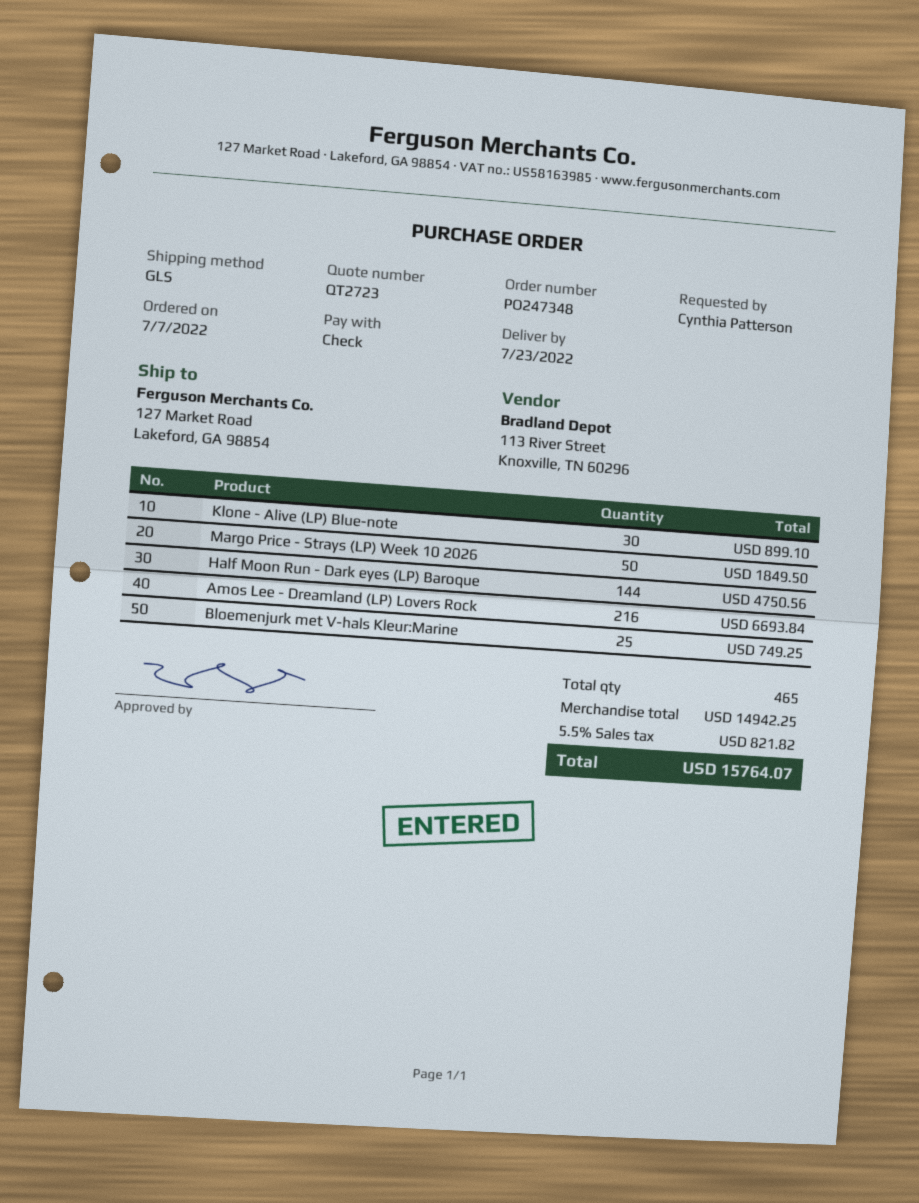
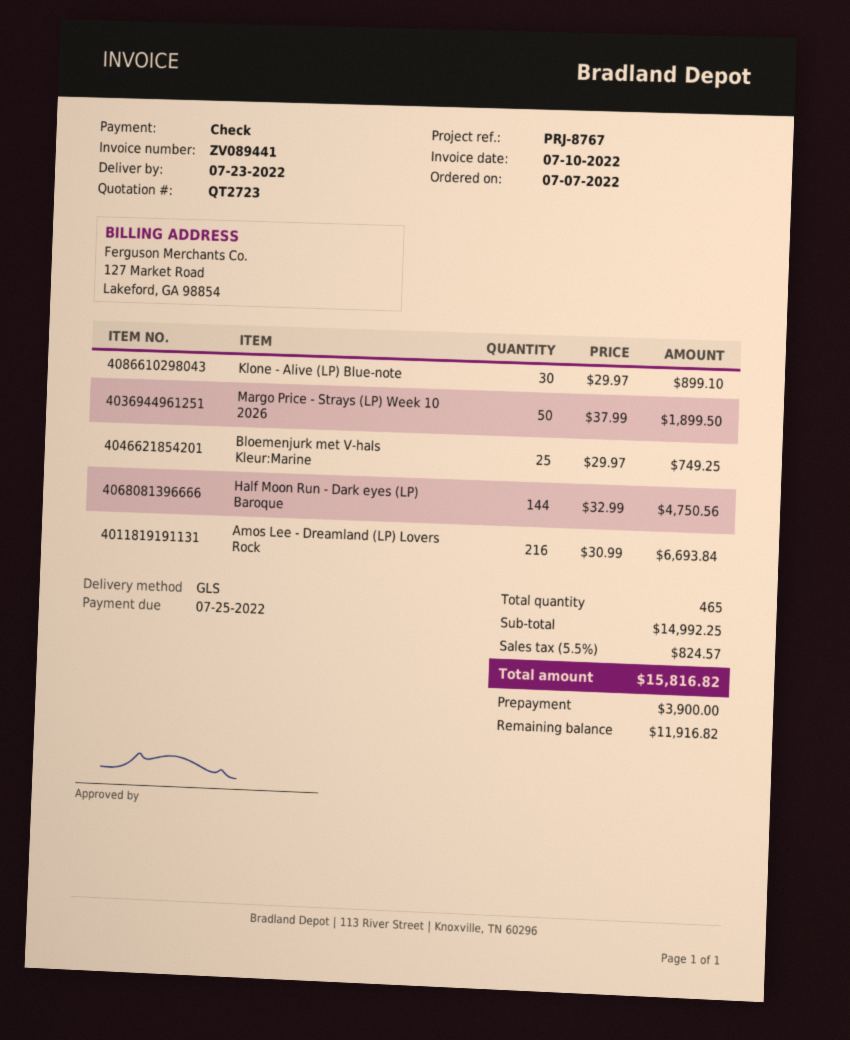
Margo Price - Strays (LP) Week 10 2026: 50 for 1849.50 -> 50 for 1899.50
subtotal: 14942.25 -> 14992.25
tax: 5.5% = 821.82 -> 5.5% = 824.57
total: 15764.07 -> 15816.82

